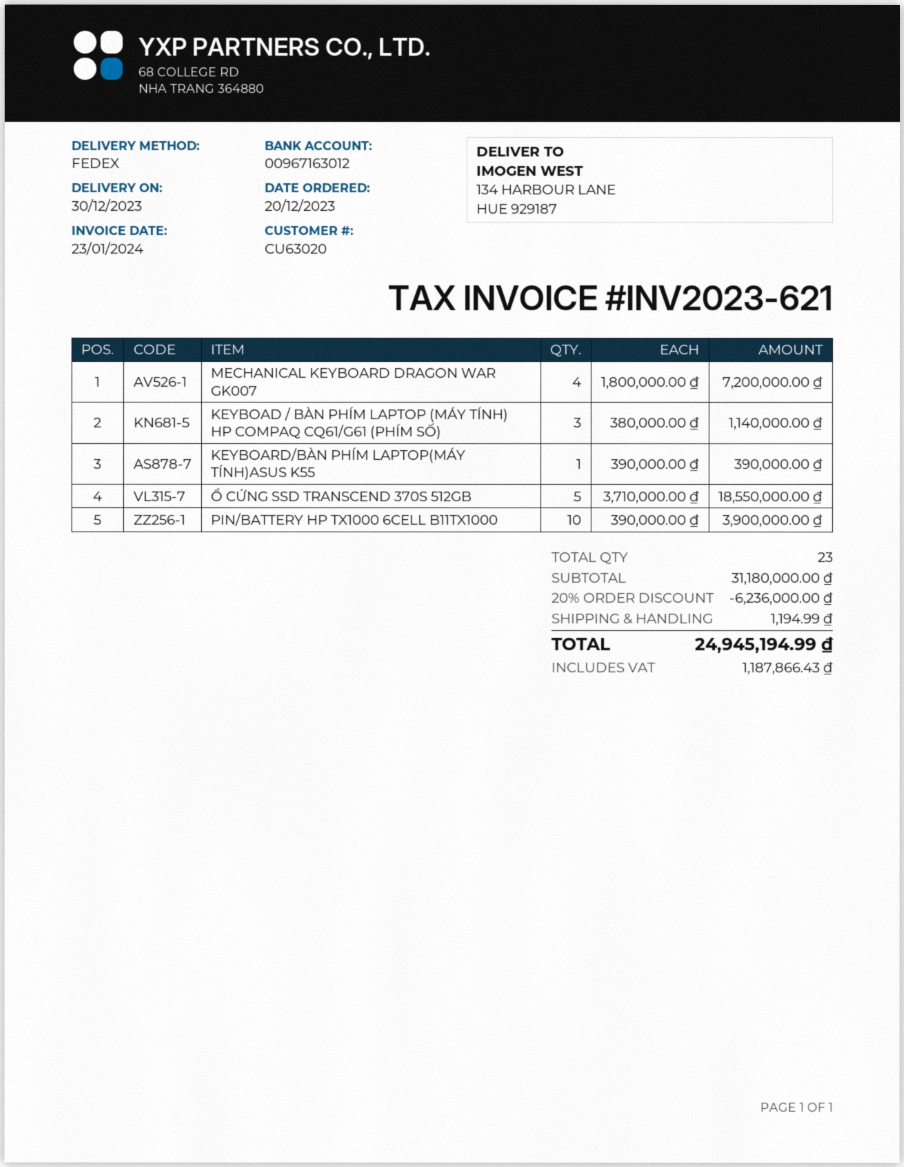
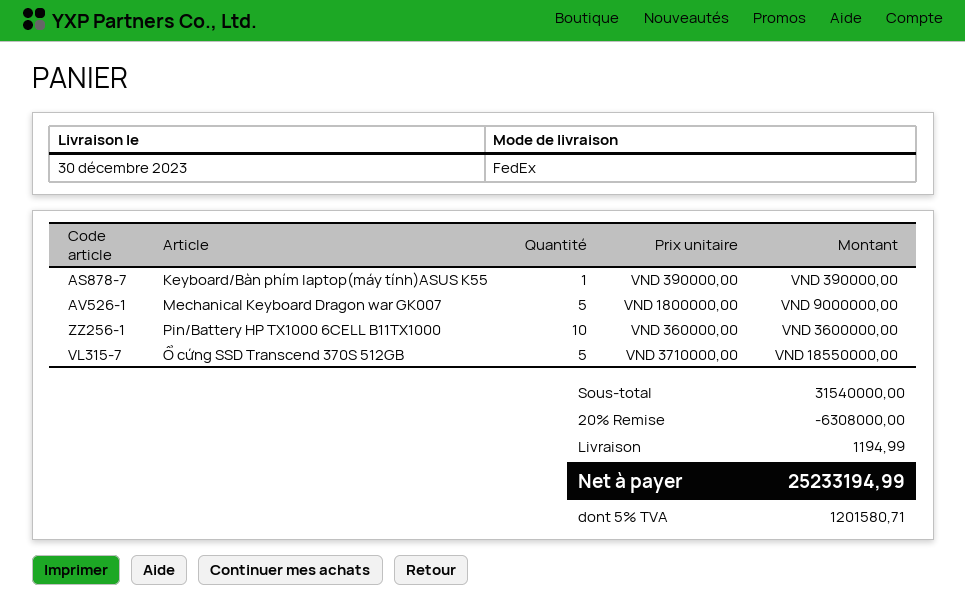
MECHANICAL KEYBOARD DRAGON WAR GK007: 4 x 1800000.00 = 7200000.00 -> 5 x 1800000.00 = 9000000.00
KEYBOAD / BÀN PHÍM LAPTOP (MÁY TÍNH) HP COMPAQ CQ61/G61 (PHÍM SỐ): 3 x 380000.00 = 1140000.00 -> none
PIN/BATTERY HP TX1000 6CELL B11TX1000: 10 x 390000.00 = 3900000.00 -> 10 x 360000.00 = 3600000.00
subtotal: 31180000.00 -> 31540000.00
discount: 20% = 6236000.00 -> 20% = 6308000.00
tax: 1187866.43 -> 1201580.71
total: 24945194.99 -> 25233194.99

